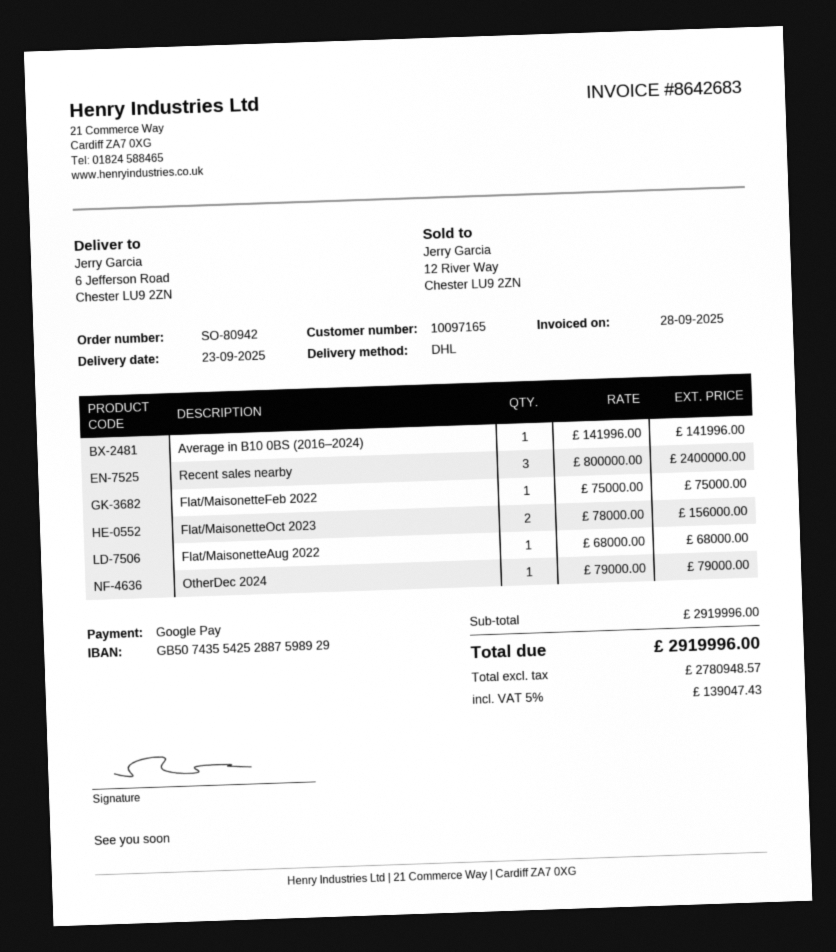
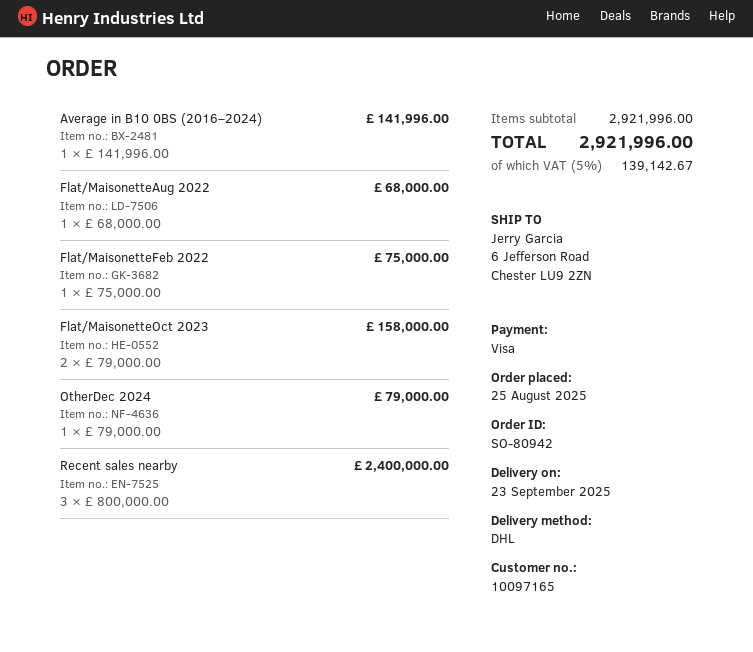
payment method: Google Pay -> Visa
Flat/MaisonetteOct 2023: 2 x 78000.00 = 156000.00 -> 2 x 79000.00 = 158000.00
subtotal: 2919996.00 -> 2921996.00
tax: 5% = 139047.43 -> 5% = 139142.67
total: 2919996.00 -> 2921996.00

